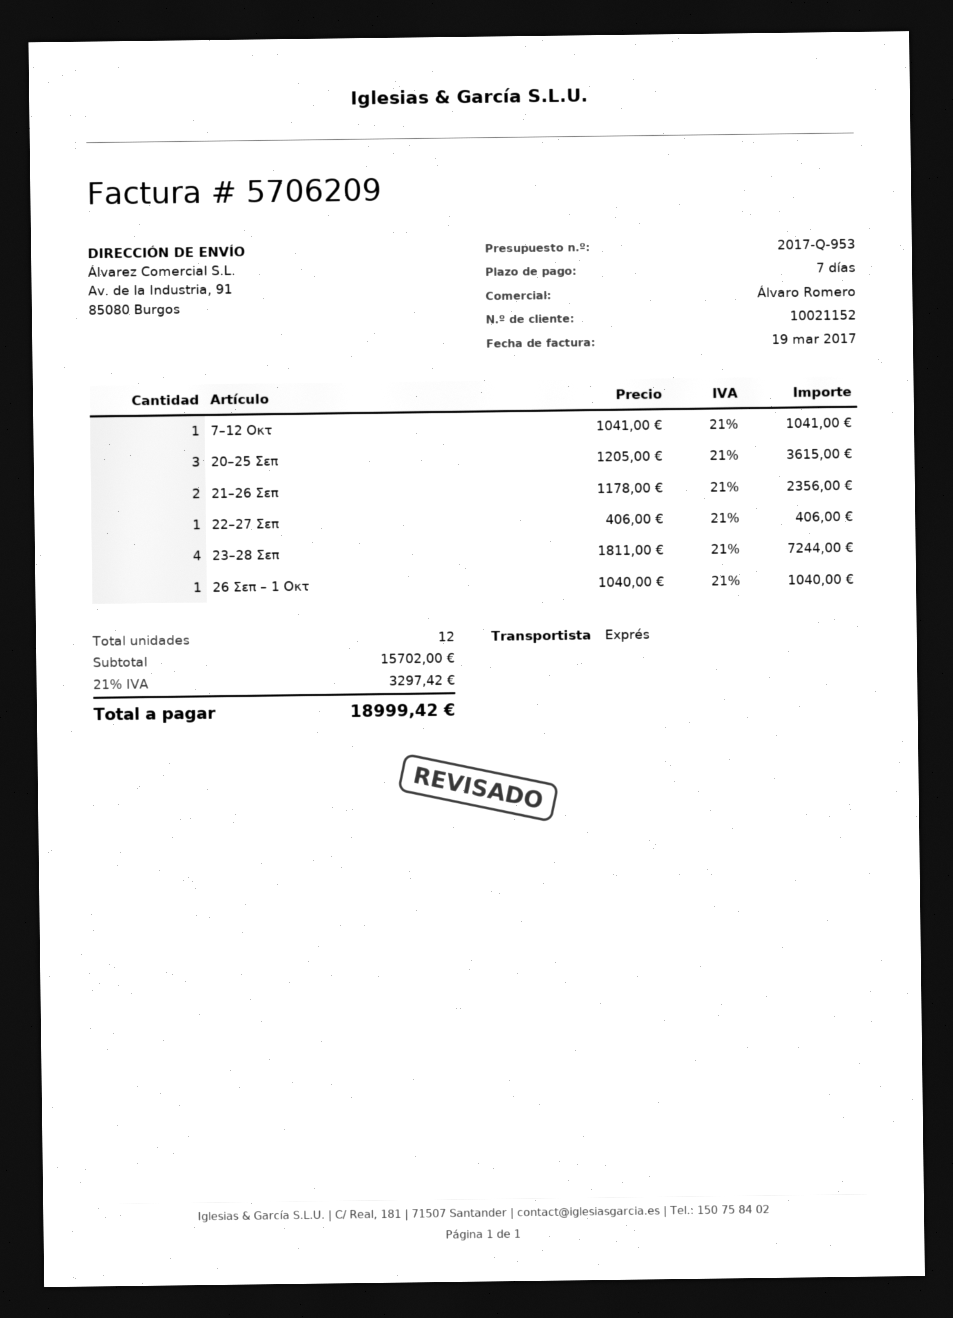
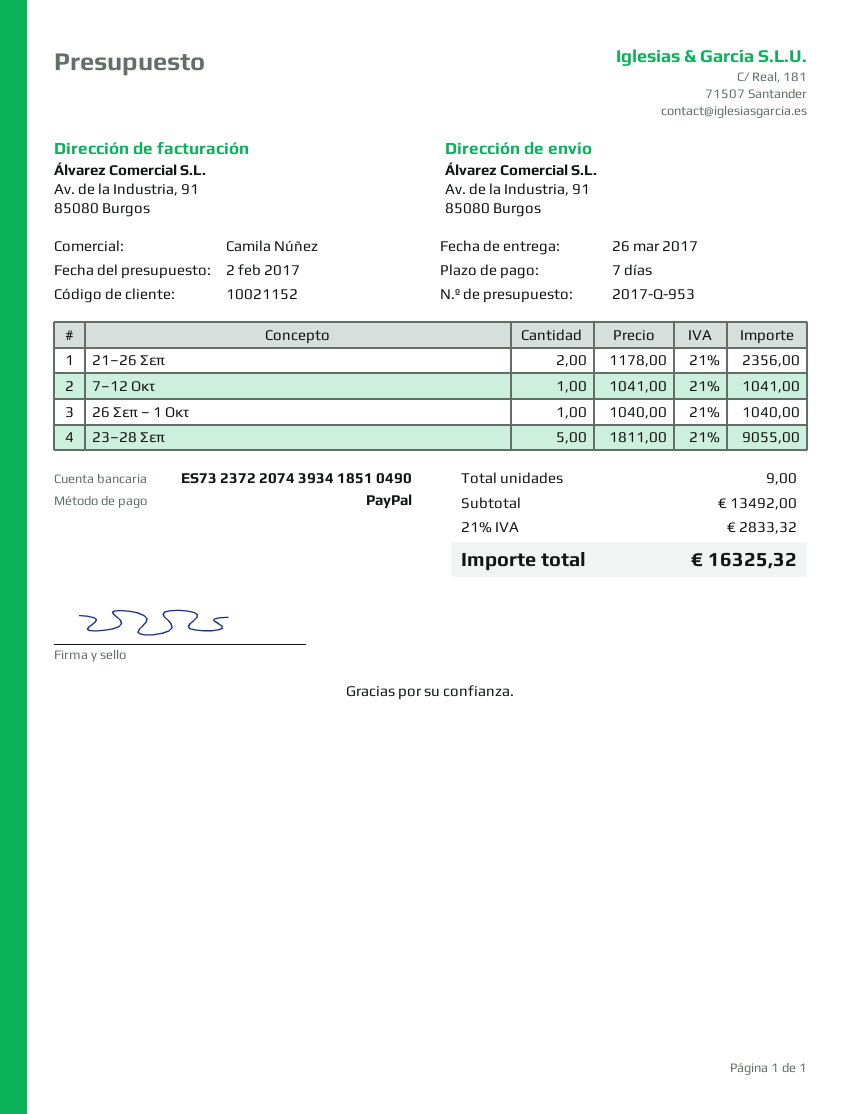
sales rep: Álvaro Romero -> Camila Núñez
20–25 Σεπ: 3 x 1205.00 = 3615.00 -> none
22–27 Σεπ: 1 x 406.00 = 406.00 -> none
23–28 Σεπ: 4 x 1811.00 = 7244.00 -> 5 x 1811.00 = 9055.00
total quantity: 12 -> 9
subtotal: 15702.00 -> 13492.00
tax: 21% = 3297.42 -> 21% = 2833.32
total: 18999.42 -> 16325.32

